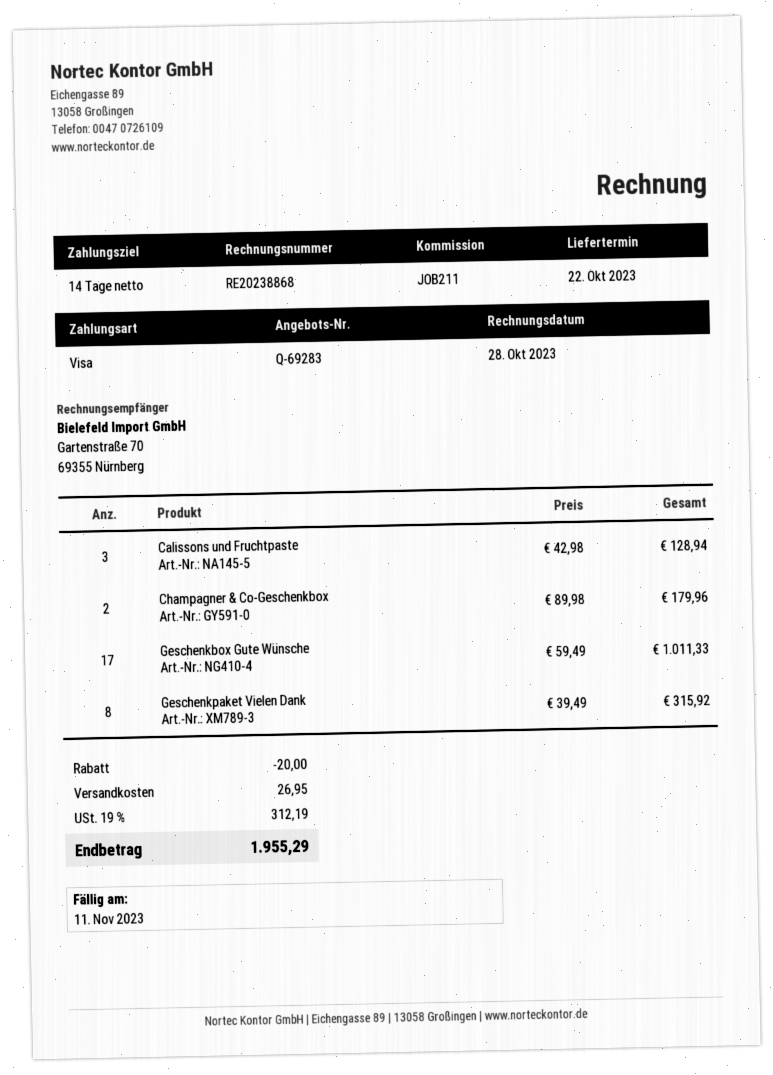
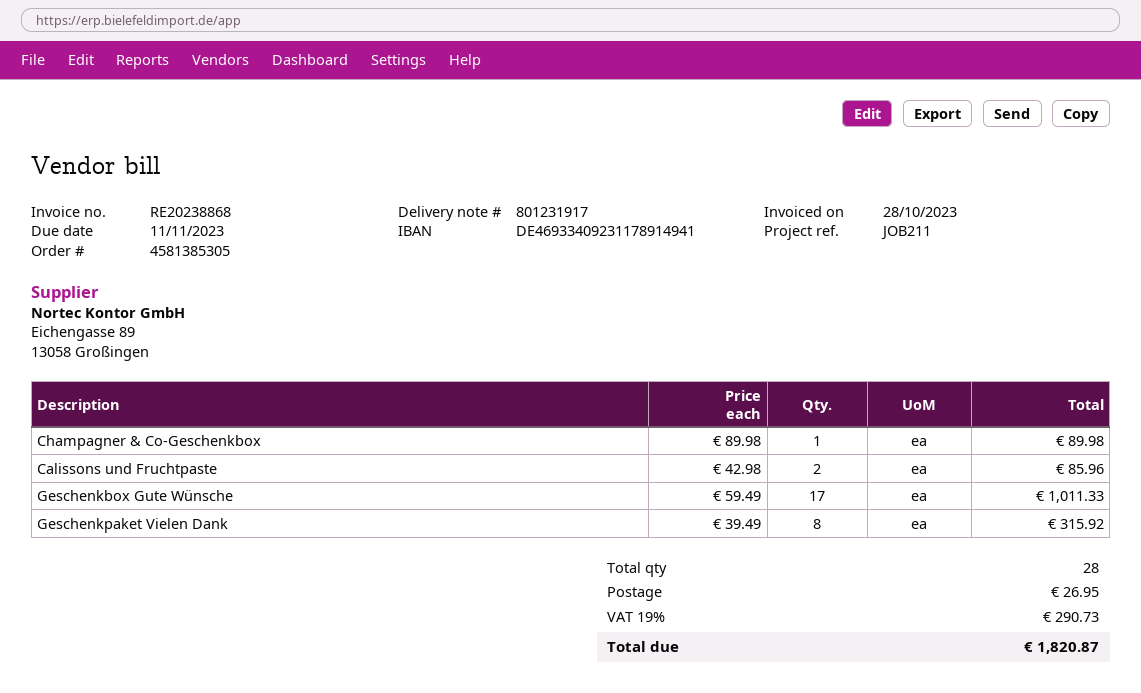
Calissons und Fruchtpaste: 3 x 42.98 = 128.94 -> 2 x 42.98 = 85.96
Champagner & Co-Geschenkbox: 2 x 89.98 = 179.96 -> 1 x 89.98 = 89.98
discount: 20.00 -> none
tax: 19% = 312.19 -> 19% = 290.73
total: 1955.29 -> 1820.87

